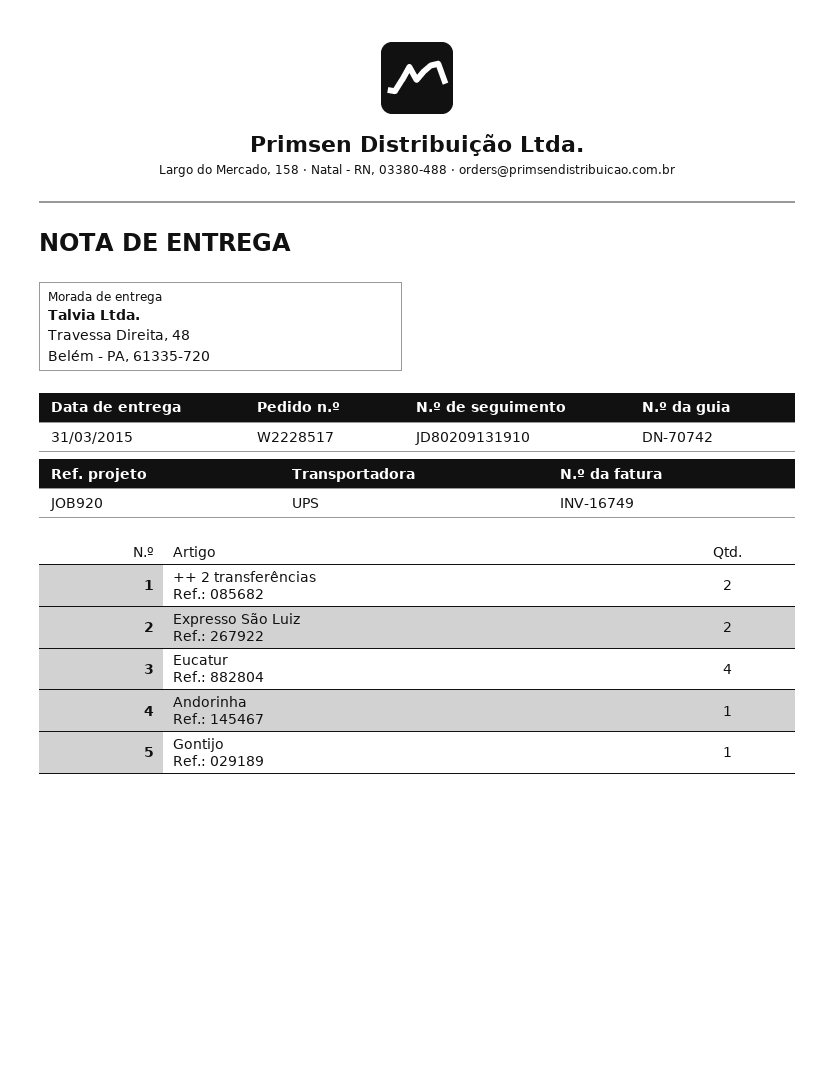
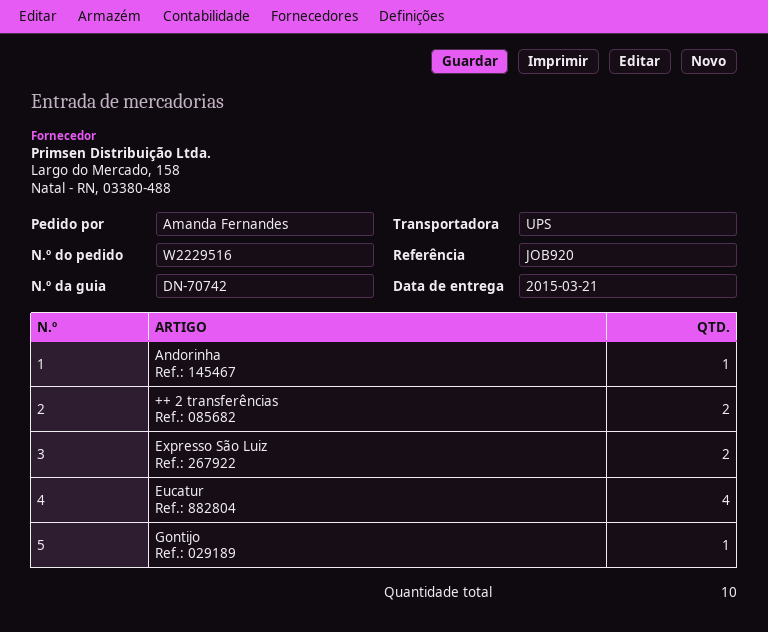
order number: W2228517 -> W2229516
delivery date: 2015-03-31 -> 2015-03-21

